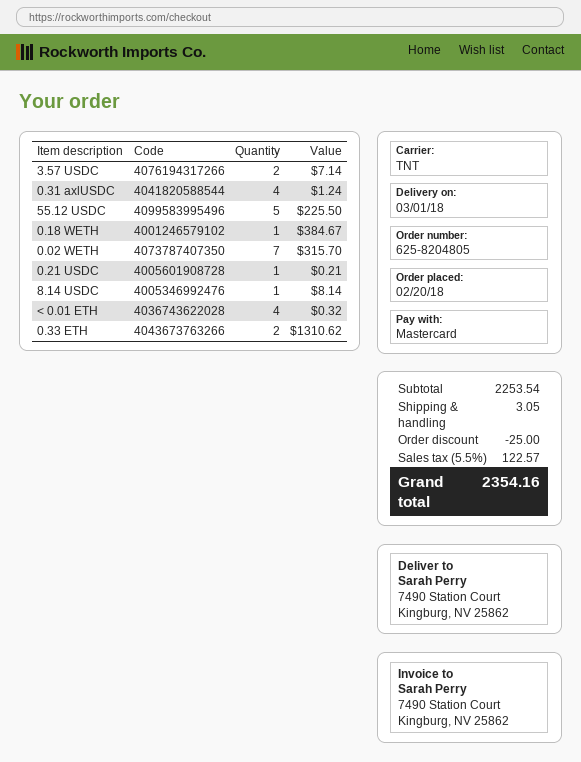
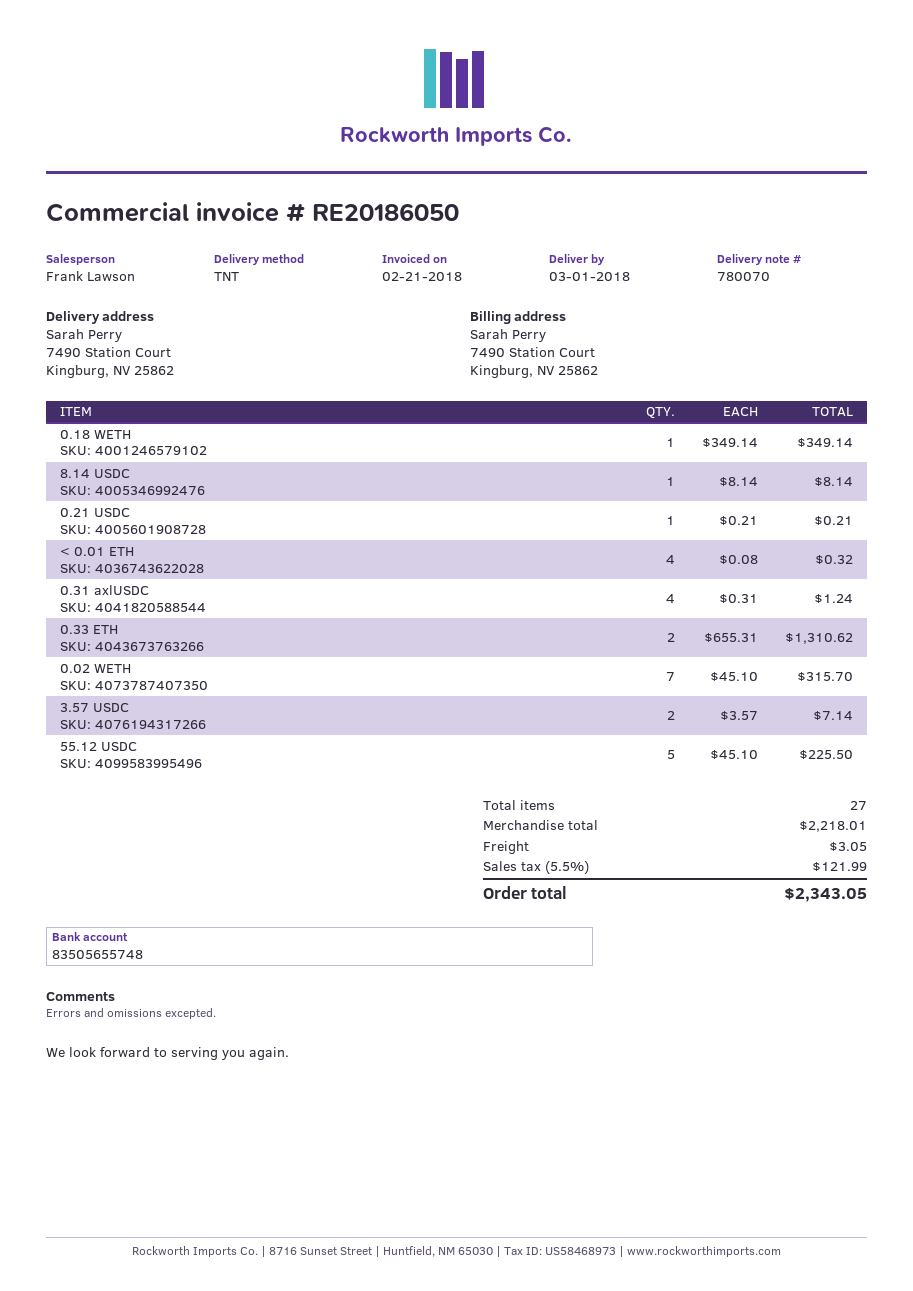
0.18 WETH: 1 for 384.67 -> 1 for 349.14
subtotal: 2253.54 -> 2218.01
discount: 25.00 -> none
tax: 5.5% = 122.57 -> 5.5% = 121.99
total: 2354.16 -> 2343.05

